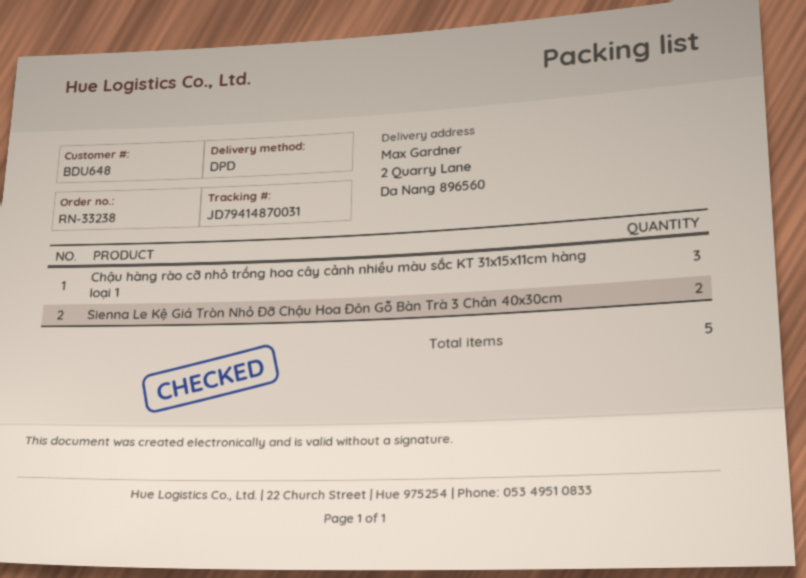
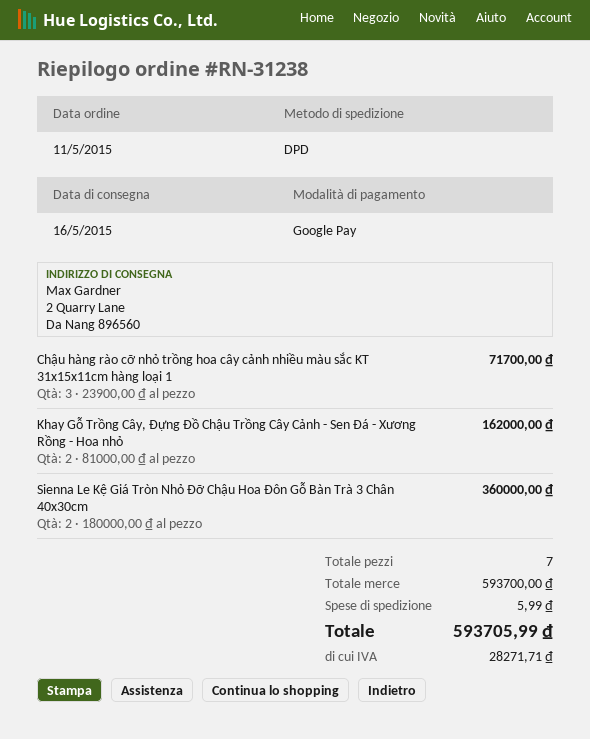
order number: RN-33238 -> RN-31238
Khay Gỗ Trồng Cây, Đựng Đồ Chậu Trồng Cây Cảnh - Sen Đá - Xương Rồng - Hoa nhỏ: none -> 2
total quantity: 5 -> 7

